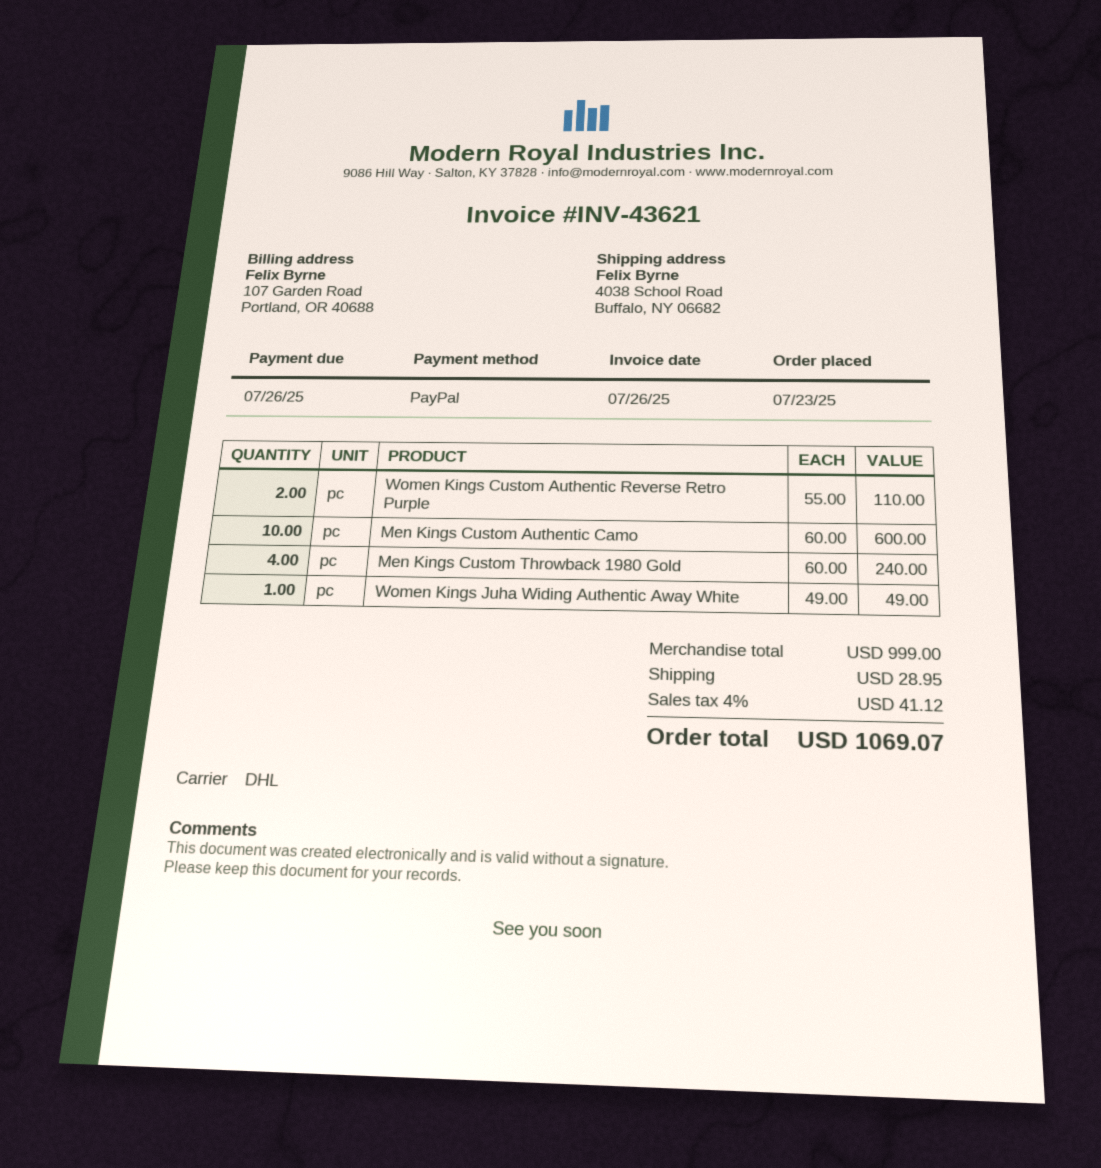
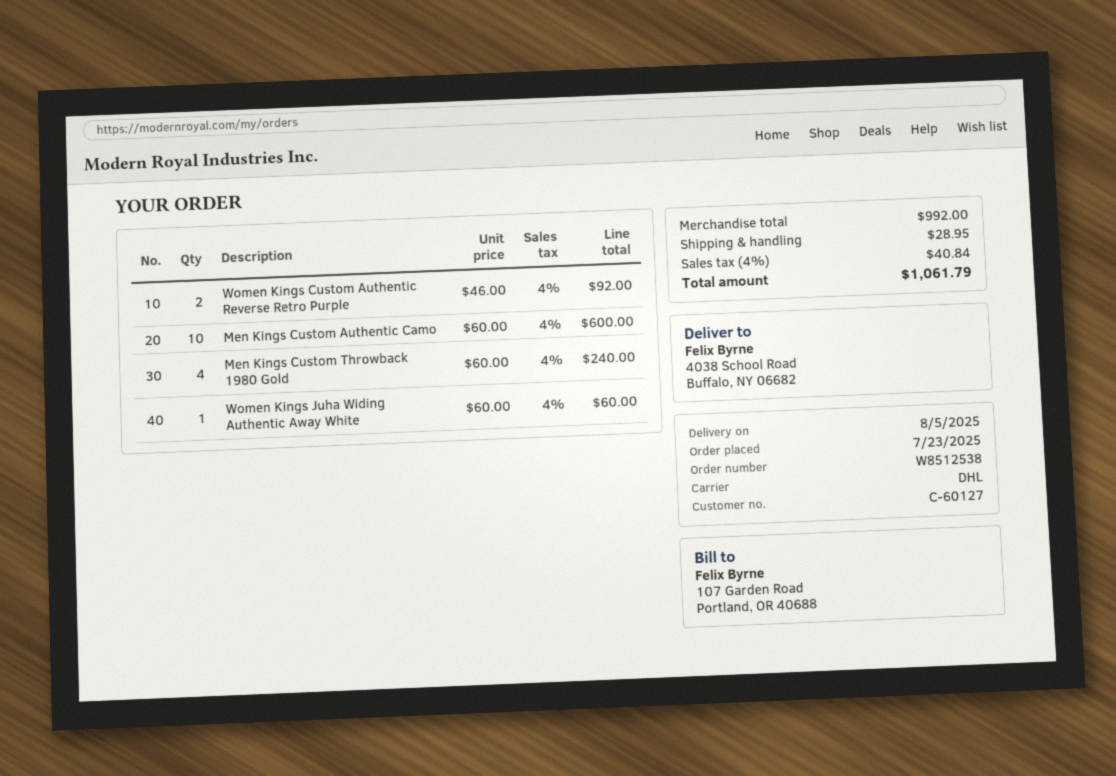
Women Kings Custom Authentic Reverse Retro Purple: 2 x 55.00 = 110.00 -> 2 x 46.00 = 92.00
Women Kings Juha Widing Authentic Away White: 1 x 49.00 = 49.00 -> 1 x 60.00 = 60.00
subtotal: 999.00 -> 992.00
tax: 4% = 41.12 -> 4% = 40.84
total: 1069.07 -> 1061.79

